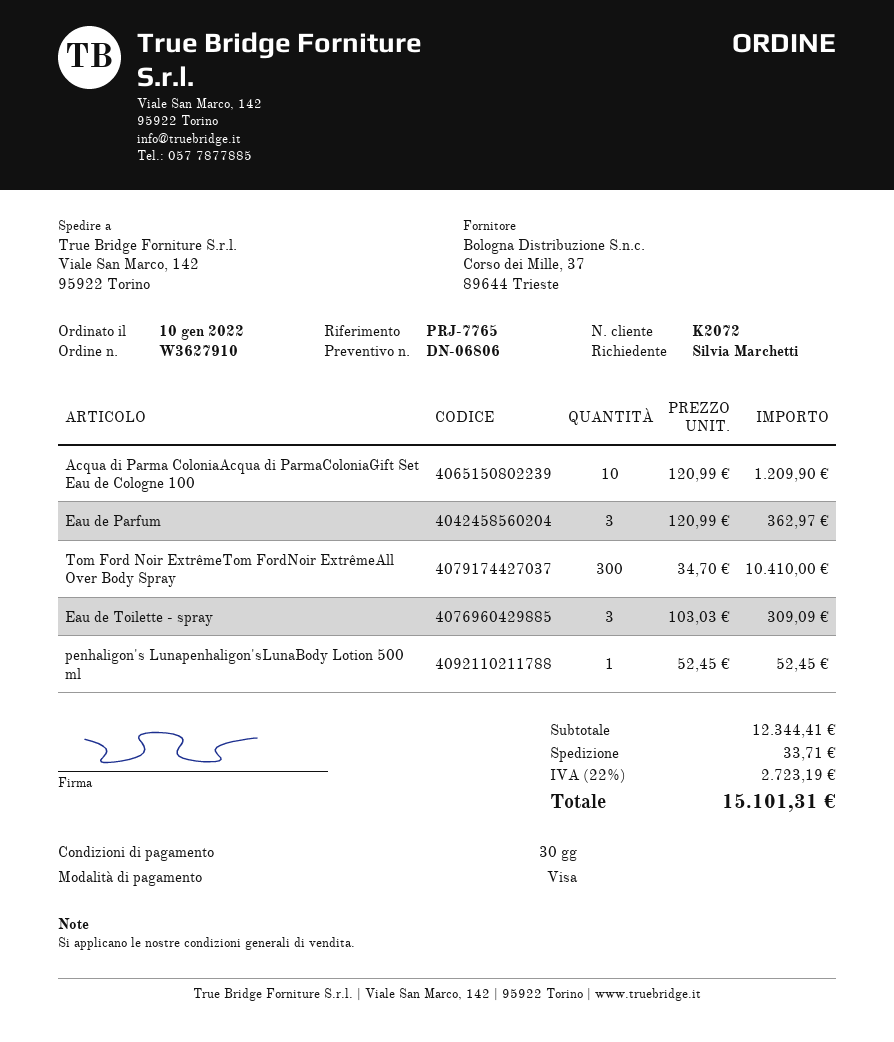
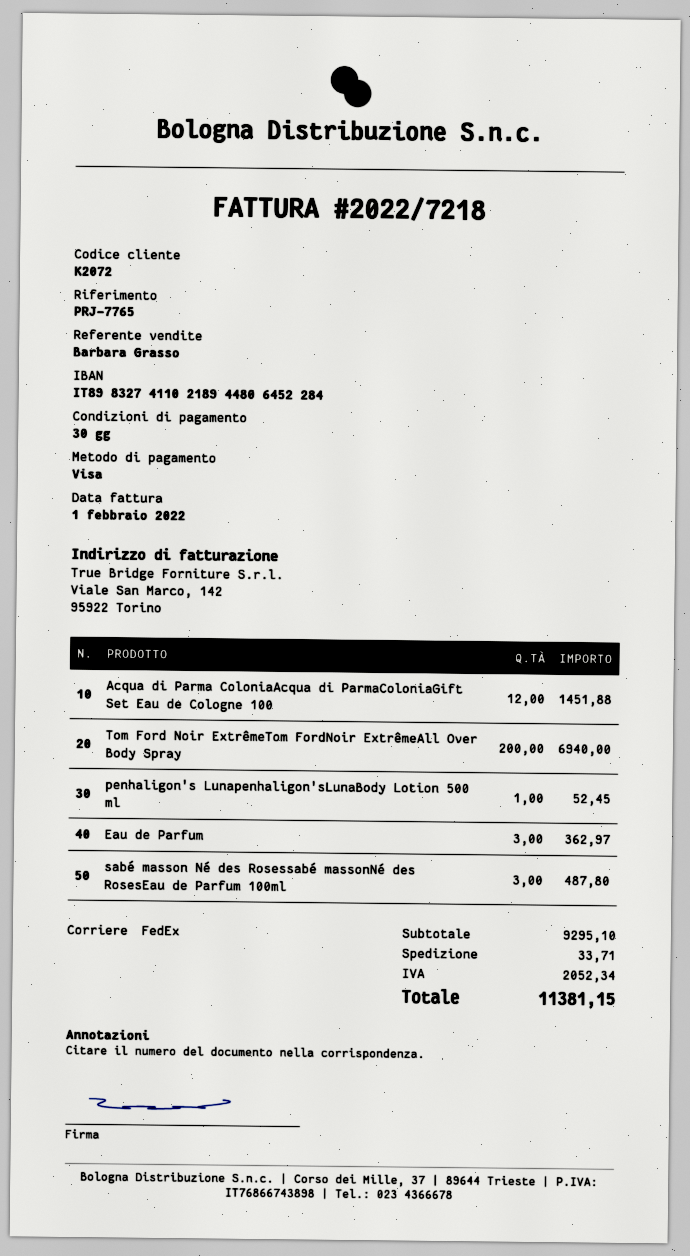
Acqua di Parma ColoniaAcqua di ParmaColoniaGift Set Eau de Cologne 100: 10 for 1209.90 -> 12 for 1451.88
Tom Ford Noir ExtrêmeTom FordNoir ExtrêmeAll Over Body Spray: 300 for 10410.00 -> 200 for 6940.00
Eau de Toilette - spray: 3 for 309.09 -> none
sabé masson Né des Rosessabé massonNé des RosesEau de Parfum 100ml: none -> 3 for 487.80
subtotal: 12344.41 -> 9295.10
tax: 2723.19 -> 2052.34
total: 15101.31 -> 11381.15

